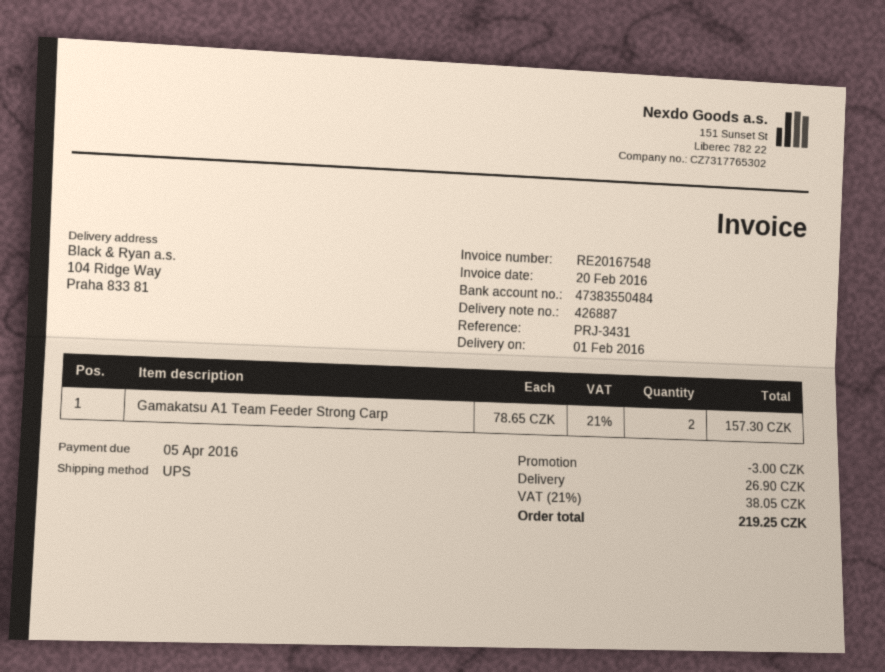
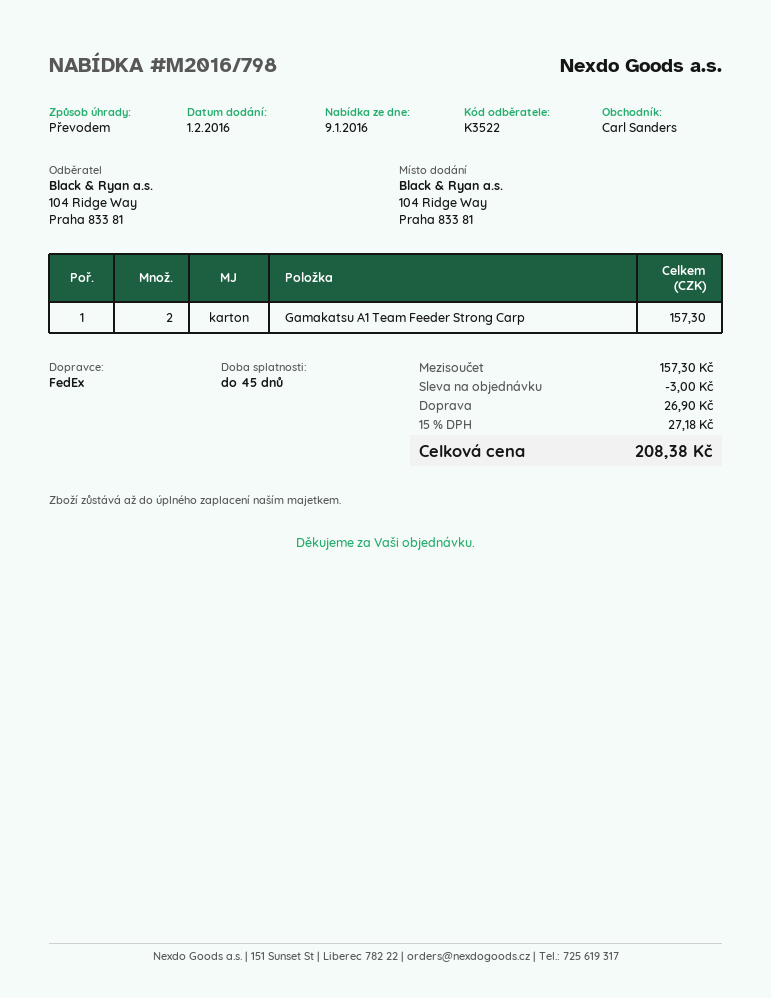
shipping method: UPS -> FedEx
tax: 21% = 38.05 -> 15% = 27.18
total: 219.25 -> 208.38

